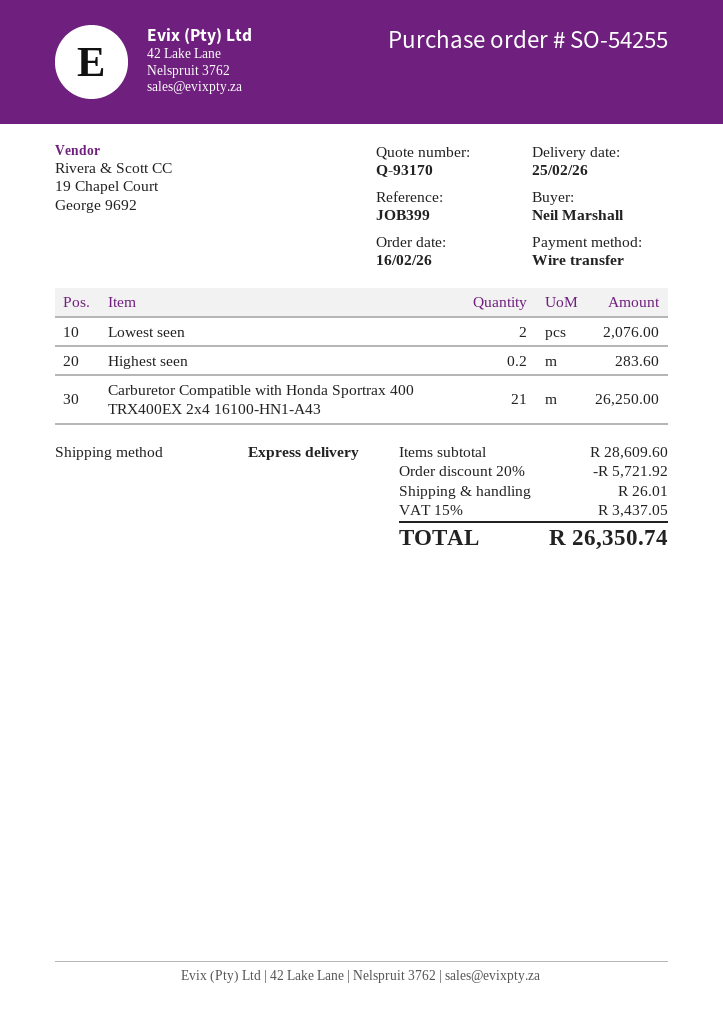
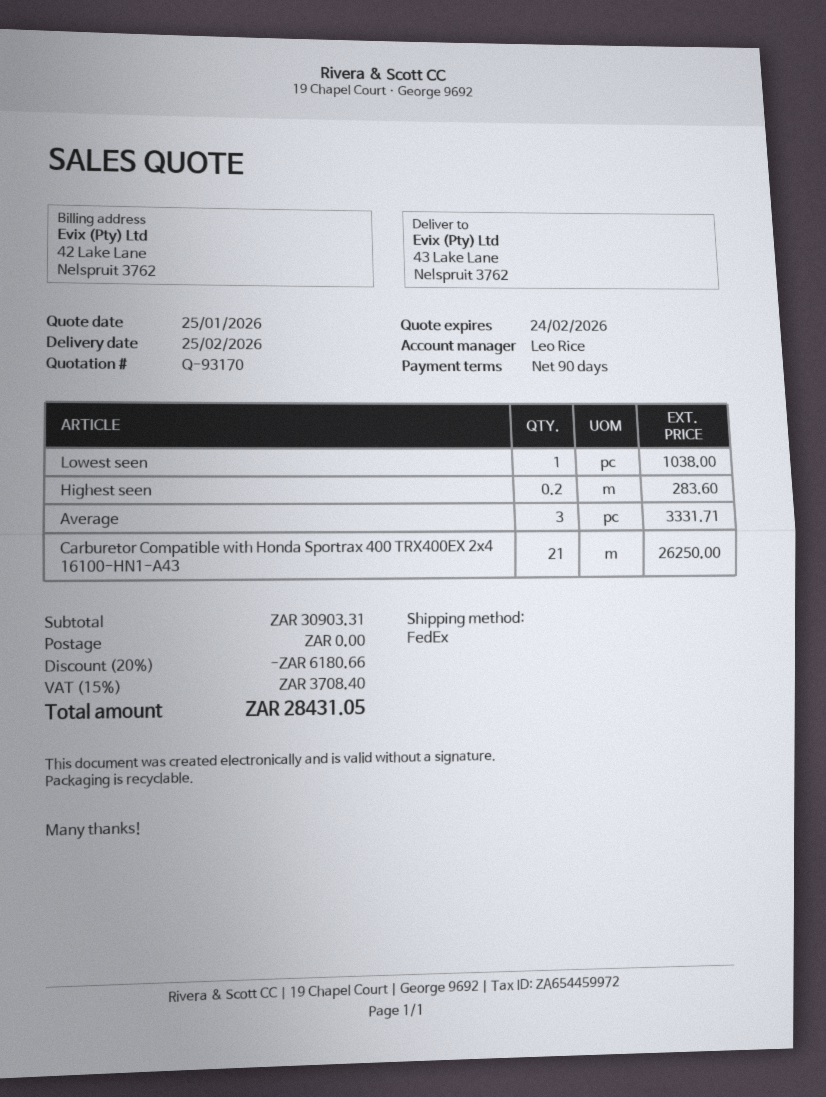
shipping method: express -> FedEx
Lowest seen: 2 for 2076.00 -> 1 for 1038.00
Average: none -> 3 for 3331.71
subtotal: 28609.60 -> 30903.31
discount: 20% = 5721.92 -> 20% = 6180.66
shipping: 26.01 -> 0.00
tax: 15% = 3437.05 -> 15% = 3708.40
total: 26350.74 -> 28431.05

